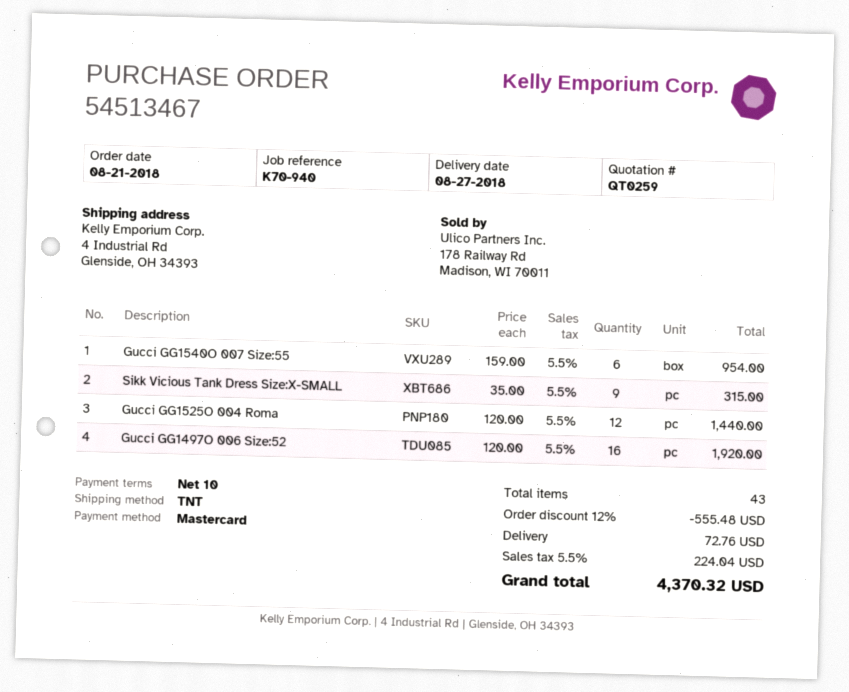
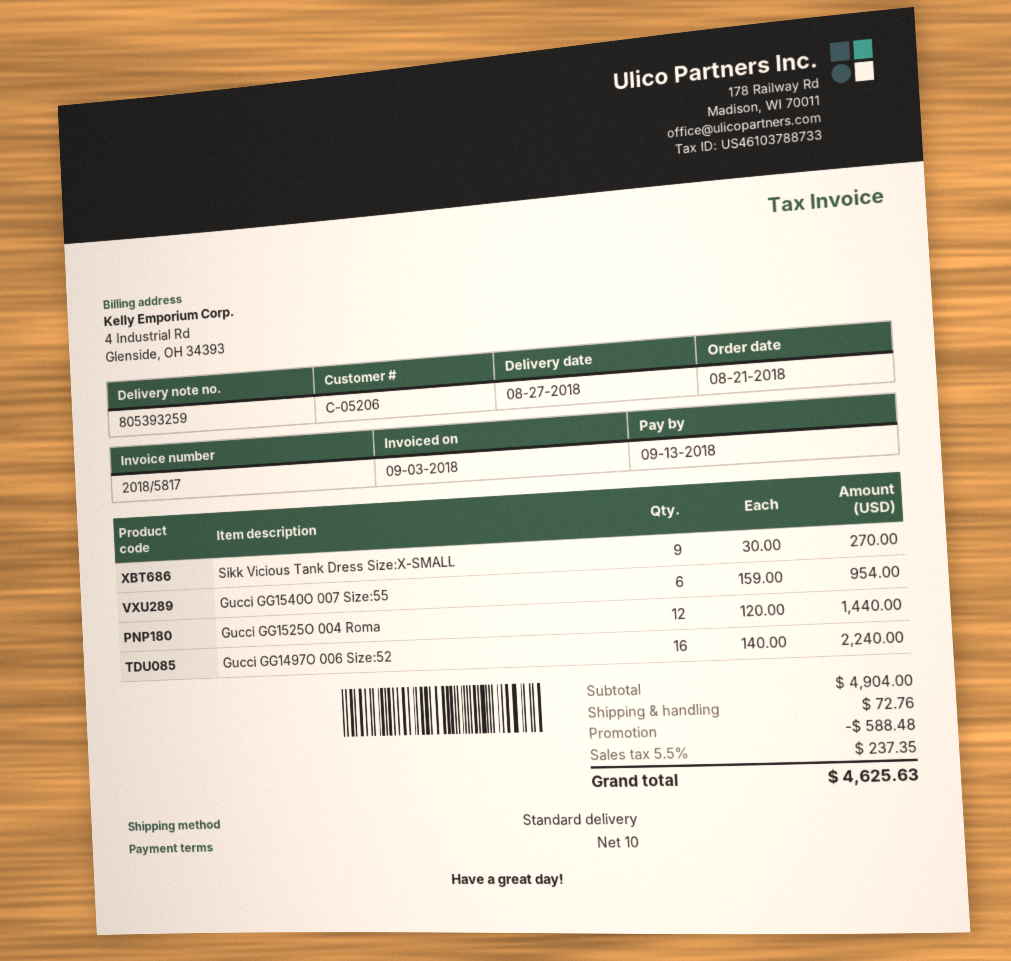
shipping method: TNT -> standard
Sikk Vicious Tank Dress Size:X-SMALL: 9 x 35.00 = 315.00 -> 9 x 30.00 = 270.00
Gucci GG1497O 006 Size:52: 16 x 120.00 = 1920.00 -> 16 x 140.00 = 2240.00
discount: 555.48 -> 588.48
tax: 5.5% = 224.04 -> 5.5% = 237.35
total: 4370.32 -> 4625.63

